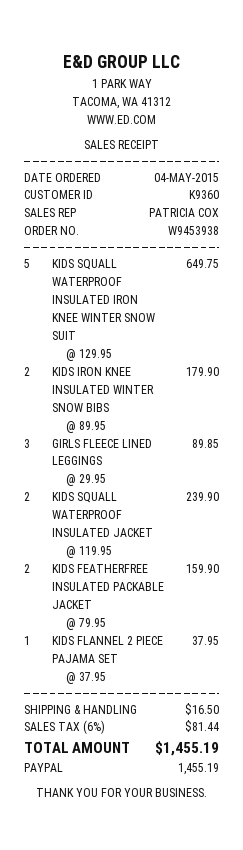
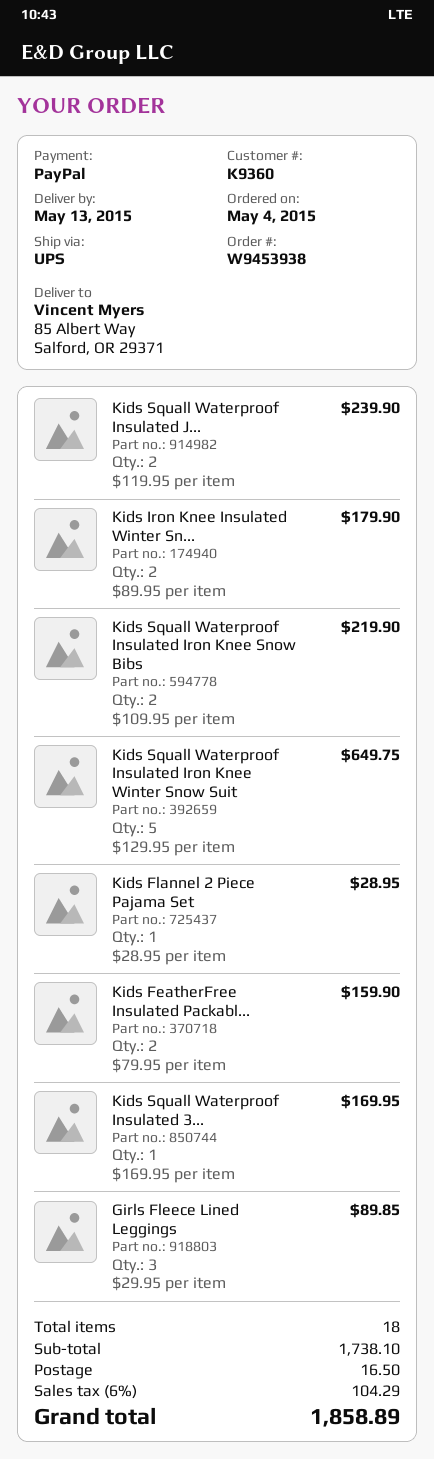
KIDS FLANNEL 2 PIECE PAJAMA SET: 1 x 37.95 = 37.95 -> 1 x 28.95 = 28.95
Kids Squall Waterproof Insulated Iron Knee Snow Bibs: none -> 2 x 109.95 = 219.90
Kids Squall Waterproof Insulated 3...: none -> 1 x 169.95 = 169.95
tax: 6% = 81.44 -> 6% = 104.29
total: 1455.19 -> 1858.89

